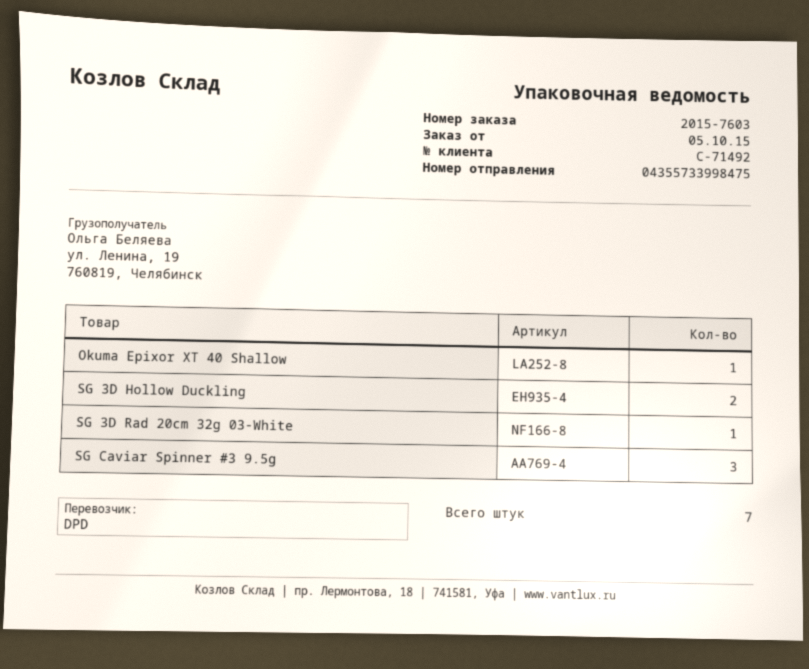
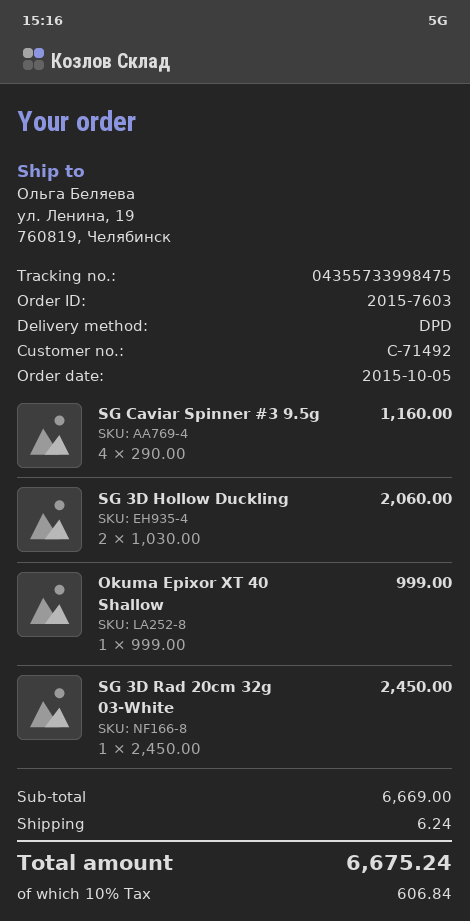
SG Caviar Spinner #3 9.5g: 3 -> 4

